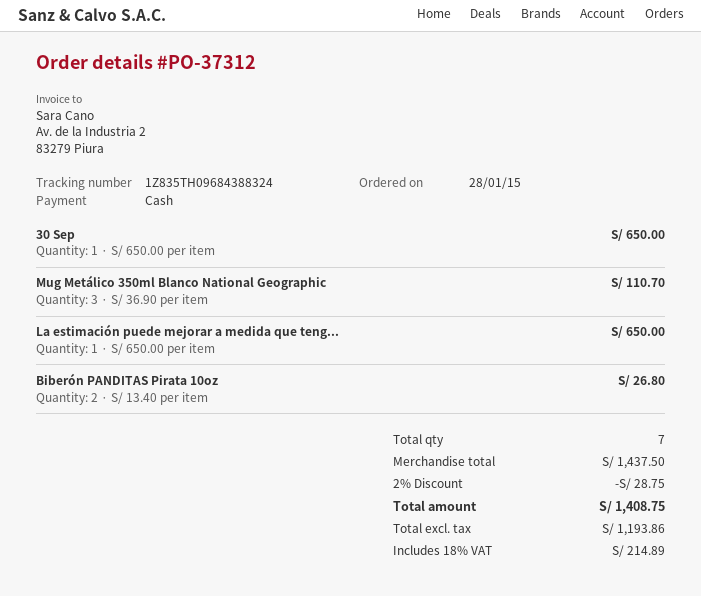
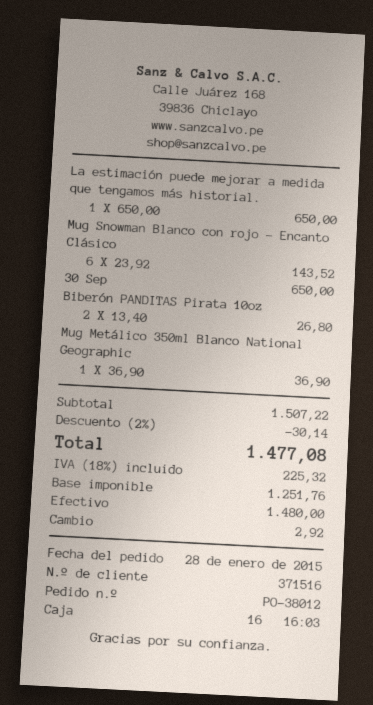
order number: PO-37312 -> PO-38012
Mug Metálico 350ml Blanco National Geographic: 3 x 36.90 = 110.70 -> 1 x 36.90 = 36.90
Mug Snowman Blanco con rojo - Encanto Clásico: none -> 6 x 23.92 = 143.52
subtotal: 1437.50 -> 1507.22
discount: 2% = 28.75 -> 2% = 30.14
net: 1193.86 -> 1251.76
tax: 18% = 214.89 -> 18% = 225.32
total: 1408.75 -> 1477.08

